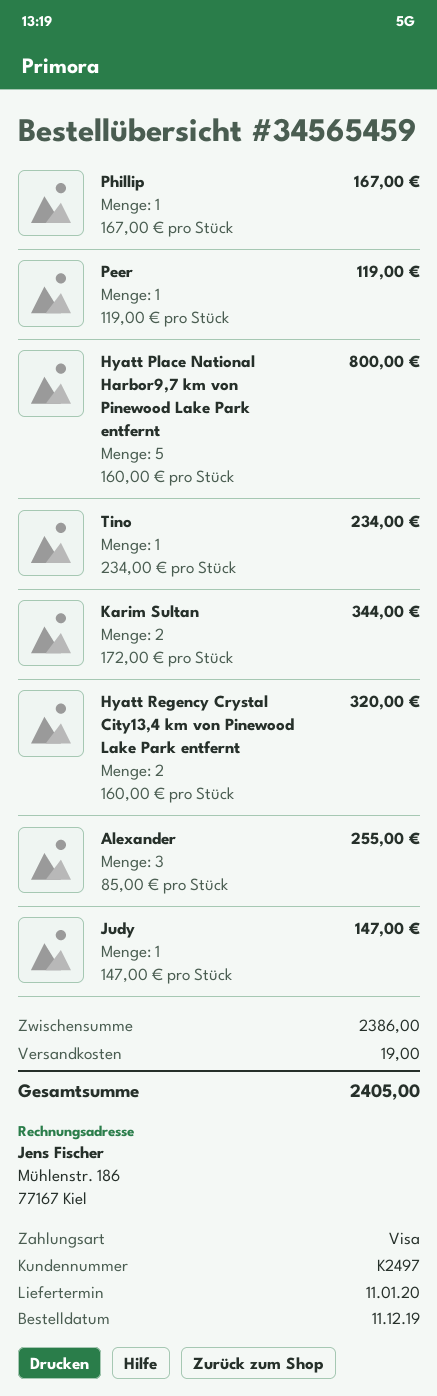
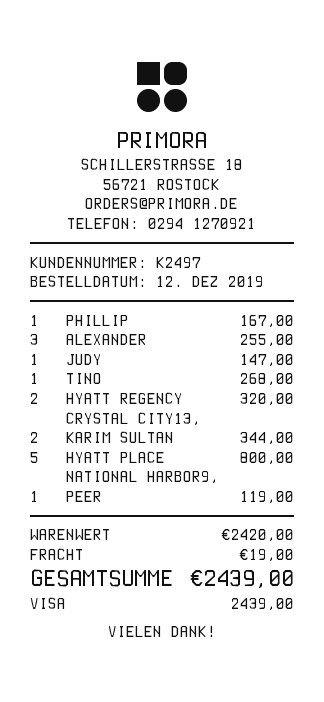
order date: 2019-12-11 -> 2019-12-12
Tino: 1 for 234.00 -> 1 for 268.00
subtotal: 2386.00 -> 2420.00
total: 2405.00 -> 2439.00

